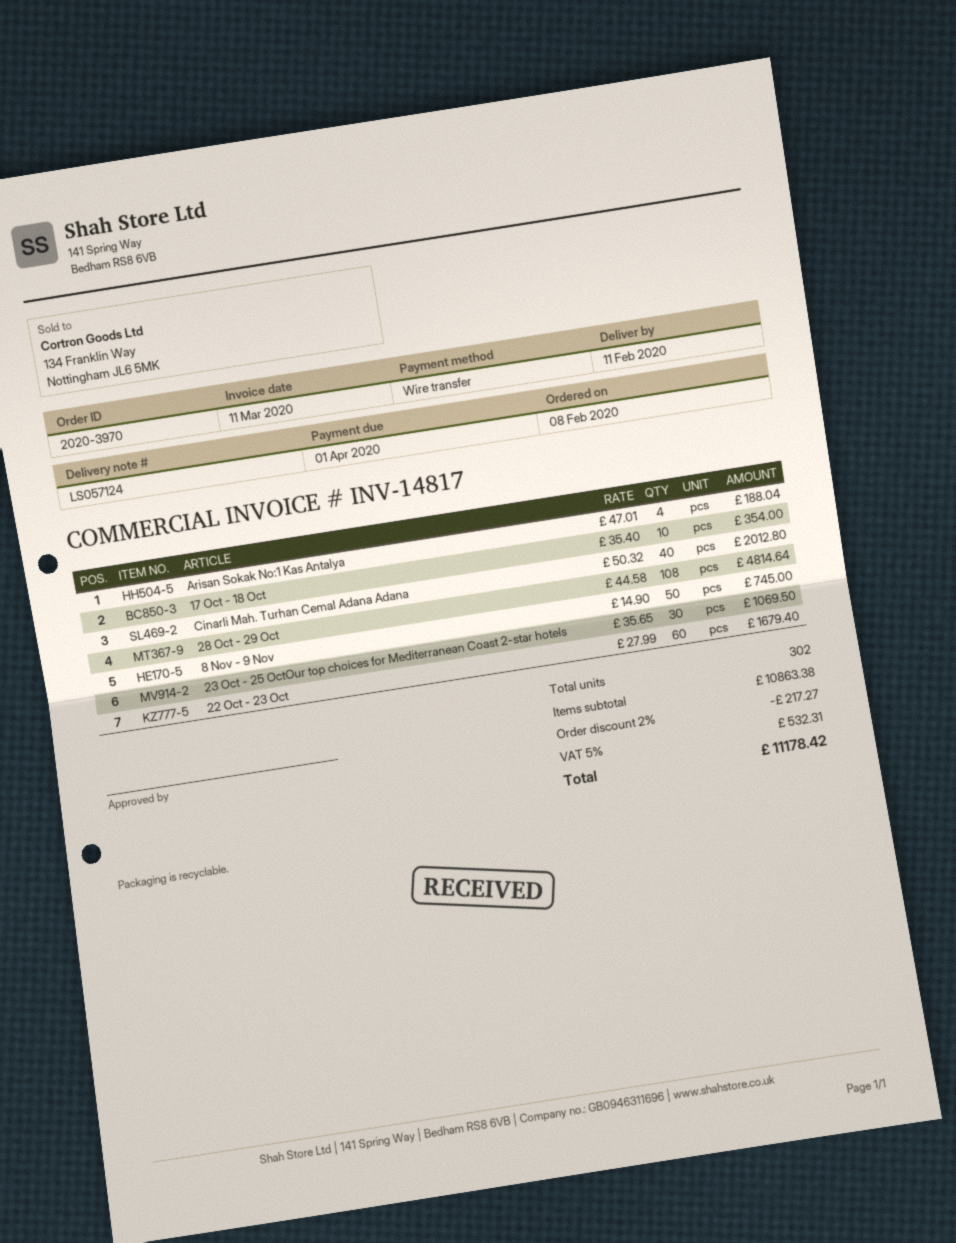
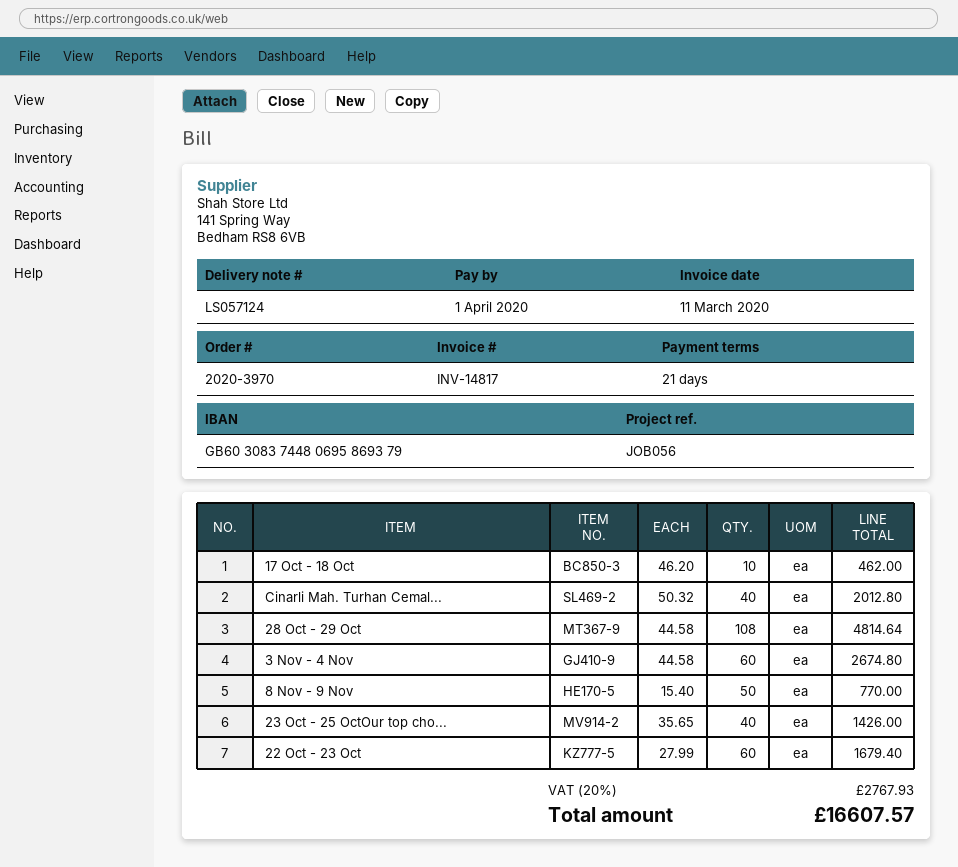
Arisan Sokak No:1 Kas Antalya: 4 x 47.01 = 188.04 -> none
17 Oct - 18 Oct: 10 x 35.40 = 354.00 -> 10 x 46.20 = 462.00
8 Nov - 9 Nov: 50 x 14.90 = 745.00 -> 50 x 15.40 = 770.00
23 Oct - 25 OctOur top choices for Mediterranean Coast 2-star hotels: 30 x 35.65 = 1069.50 -> 40 x 35.65 = 1426.00
3 Nov - 4 Nov: none -> 60 x 44.58 = 2674.80
discount: 2% = 217.27 -> none
tax: 5% = 532.31 -> 20% = 2767.93
total: 11178.42 -> 16607.57

